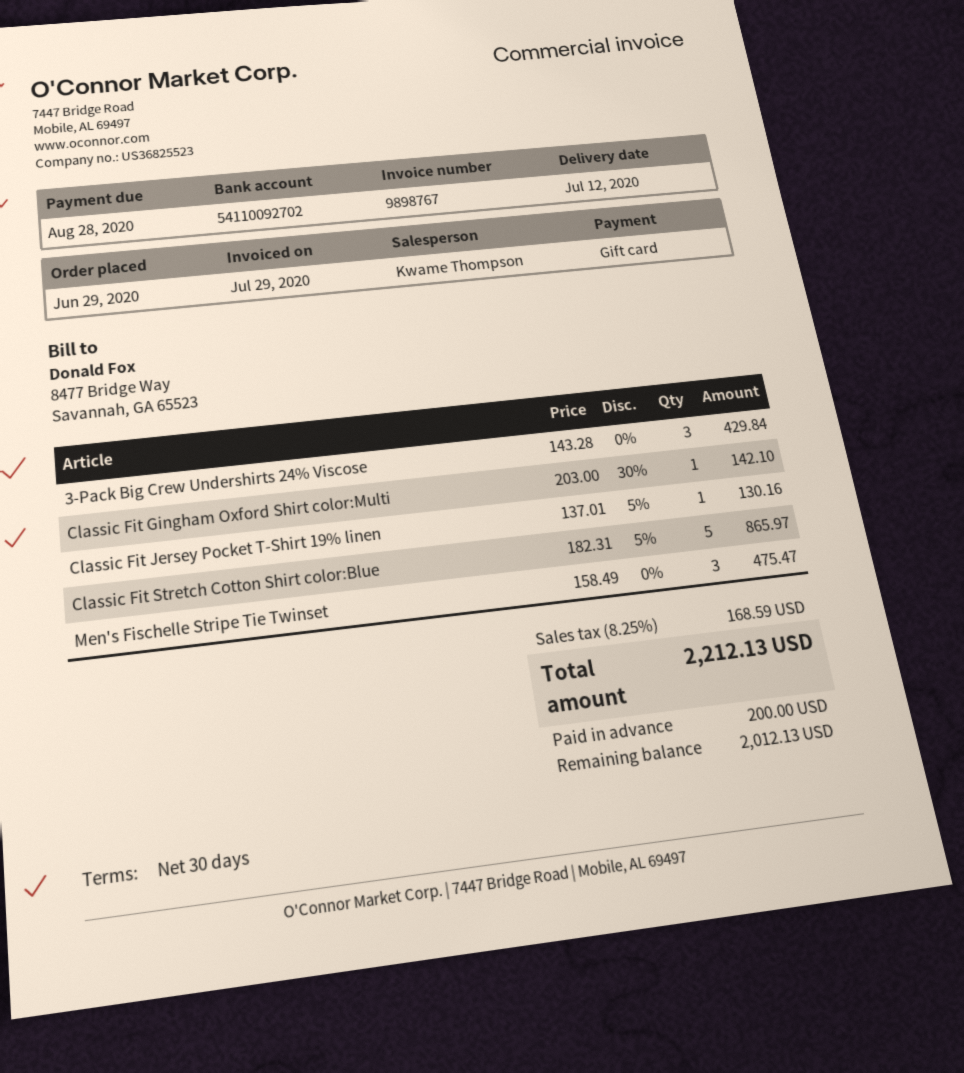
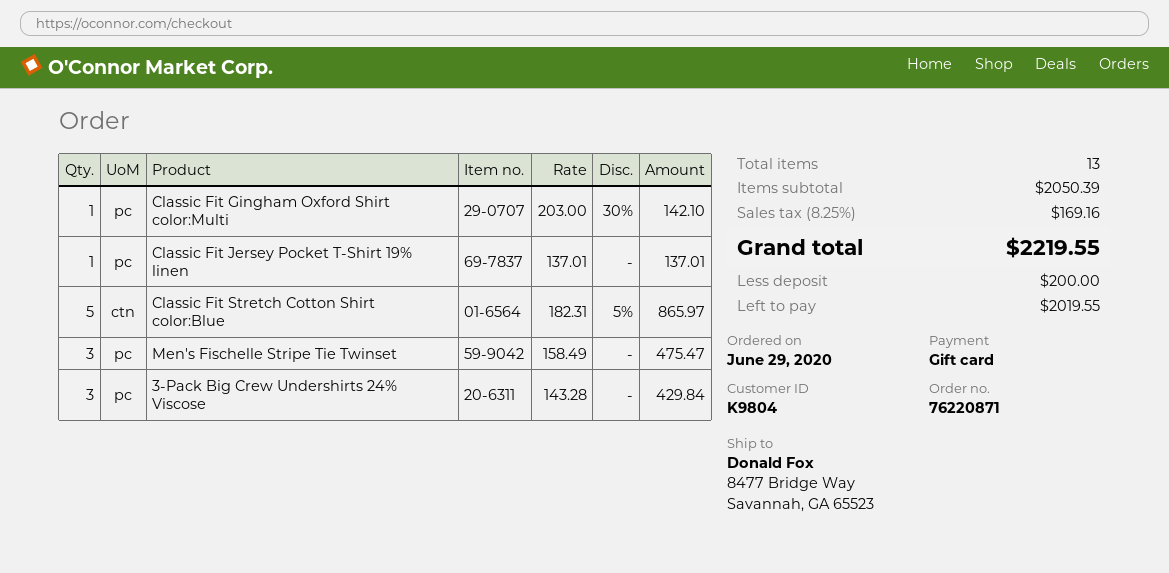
Classic Fit Jersey Pocket T-Shirt 19% linen: 1 x 137.01 - 5% = 130.16 -> 1 x 137.01 = 137.01
tax: 8.25% = 168.59 -> 8.25% = 169.16
total: 2212.13 -> 2219.55
balance: 2012.13 -> 2019.55

